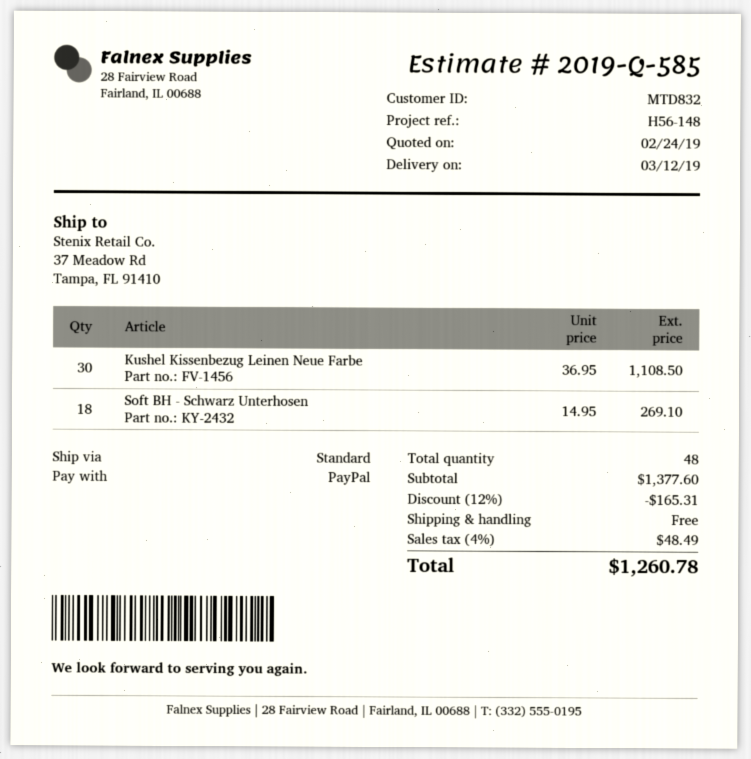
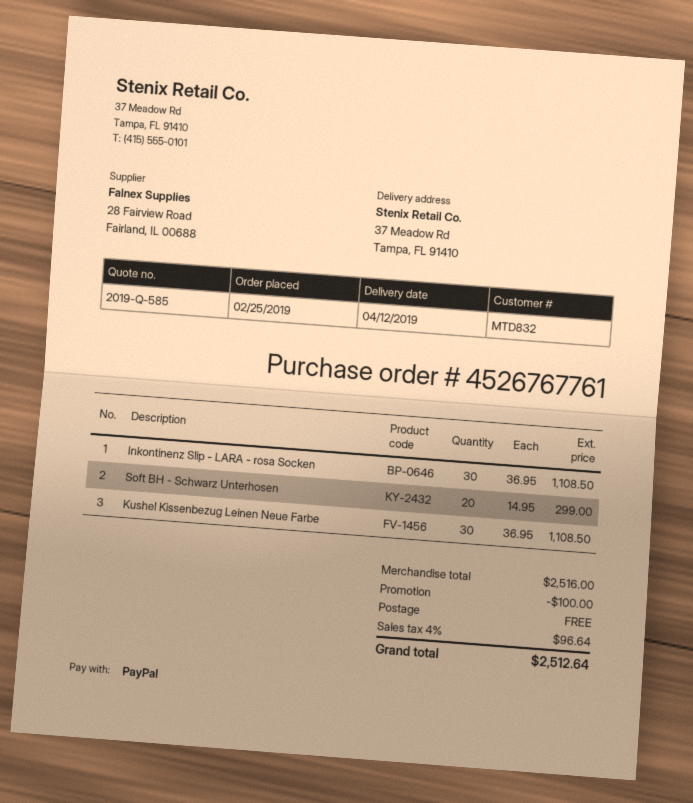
delivery date: 2019-03-12 -> 2019-04-12
Soft BH - Schwarz Unterhosen: 18 x 14.95 = 269.10 -> 20 x 14.95 = 299.00
Inkontinenz Slip - LARA - rosa Socken: none -> 30 x 36.95 = 1108.50
subtotal: 1377.60 -> 2516.00
discount: 165.31 -> 100.00
tax: 4% = 48.49 -> 4% = 96.64
total: 1260.78 -> 2512.64

